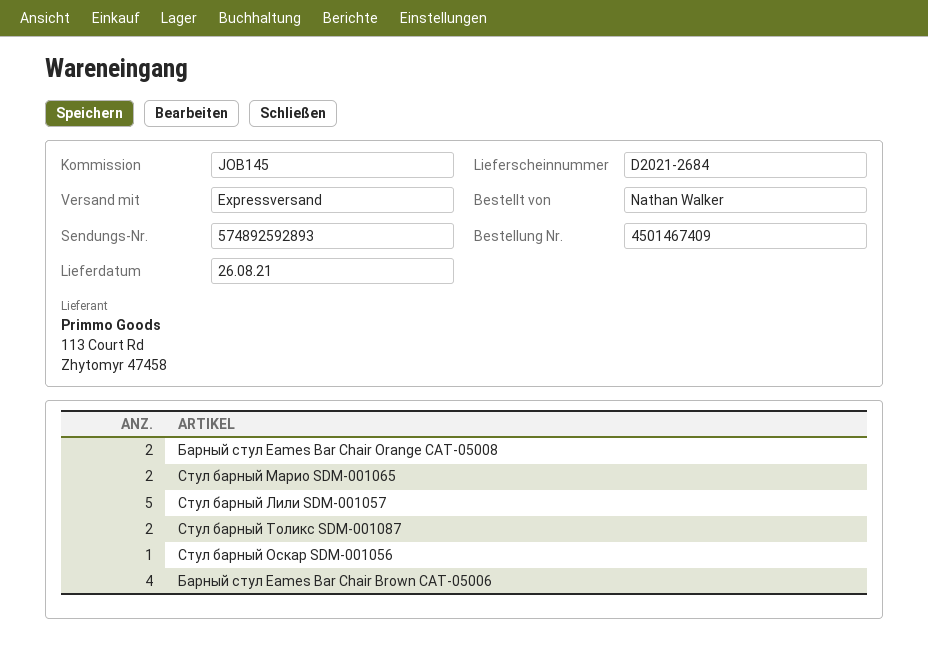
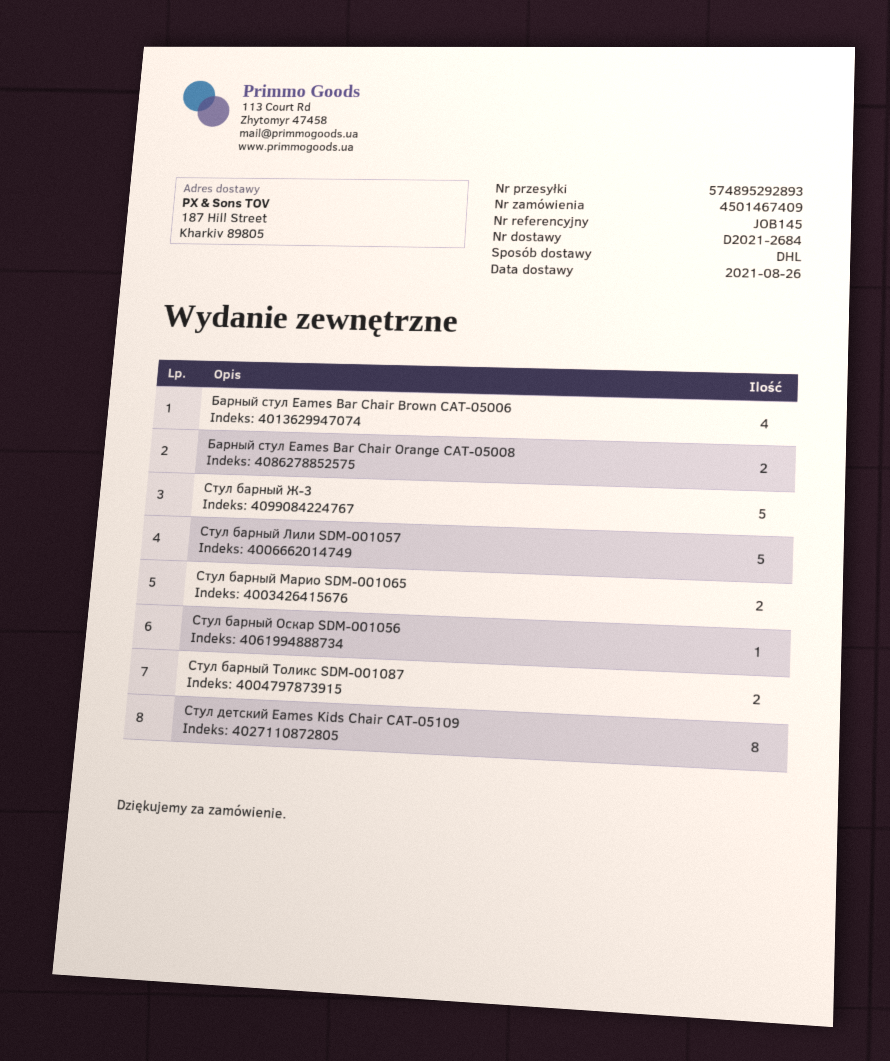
shipping method: express -> DHL
tracking number: 574892592893 -> 574895292893
Стул барный Ж-3: none -> 5
Стул детский Eames Kids Chair CAT-05109: none -> 8

